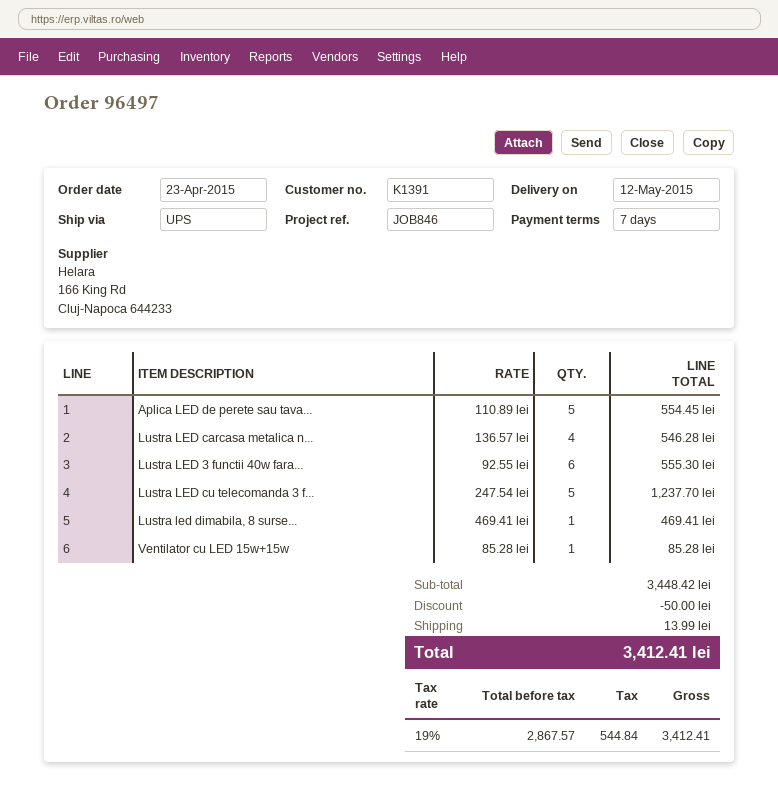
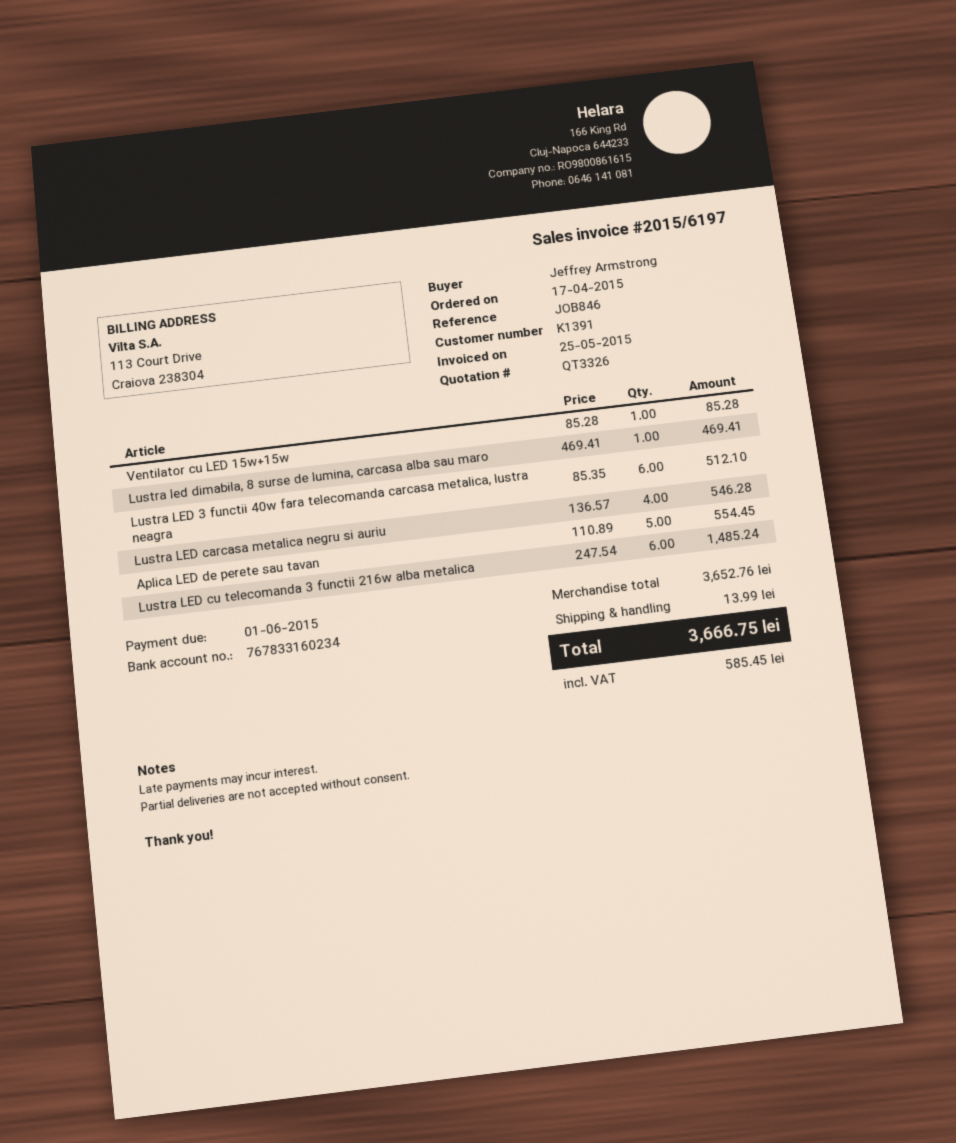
order date: 2015-04-23 -> 2015-04-17
Lustra LED 3 functii 40w fara...: 6 x 92.55 = 555.30 -> 6 x 85.35 = 512.10
Lustra LED cu telecomanda 3 f...: 5 x 247.54 = 1237.70 -> 6 x 247.54 = 1485.24
subtotal: 3448.42 -> 3652.76
discount: 50.00 -> none
tax: 544.84 -> 585.45
total: 3412.41 -> 3666.75

